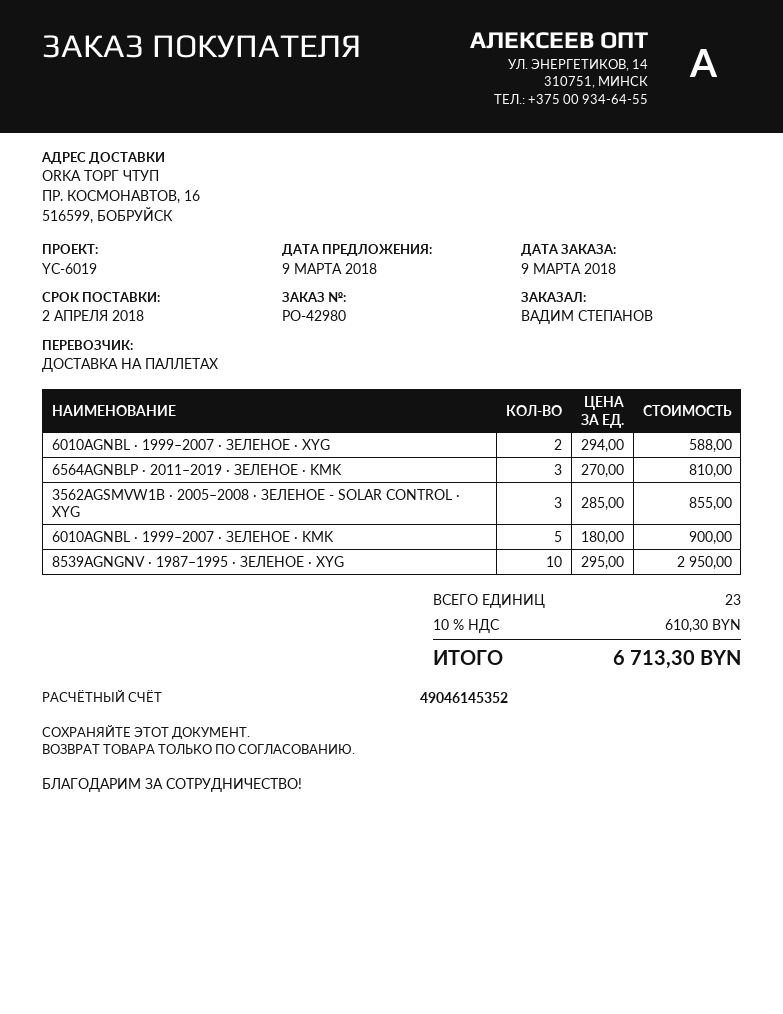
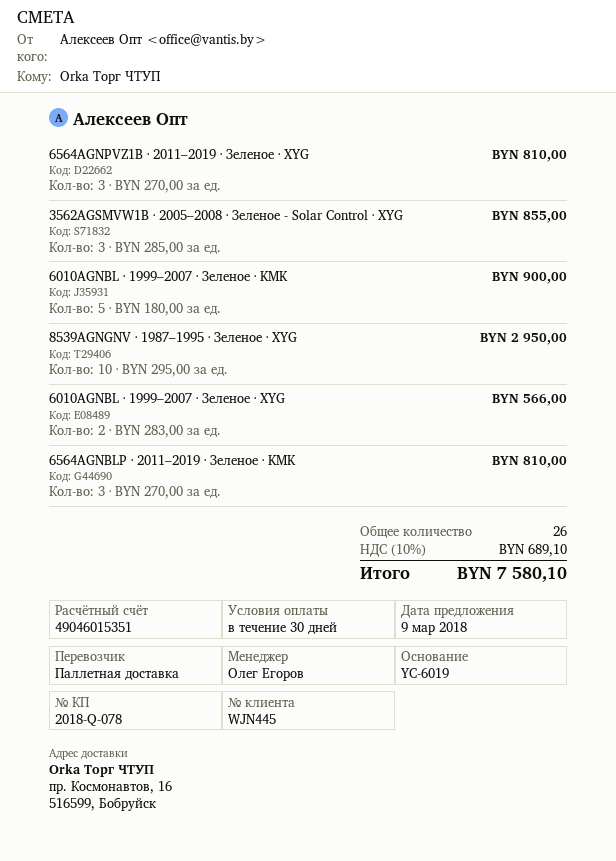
bank account: 49046145352 -> 49046015351
6010AGNBL · 1999–2007 · ЗЕЛЕНОЕ · XYG: 2 x 294.00 = 588.00 -> 2 x 283.00 = 566.00
6564AGNPVZ1B · 2011–2019 · Зеленое · XYG: none -> 3 x 270.00 = 810.00
total quantity: 23 -> 26
tax: 10% = 610.30 -> 10% = 689.10
total: 6713.30 -> 7580.10

